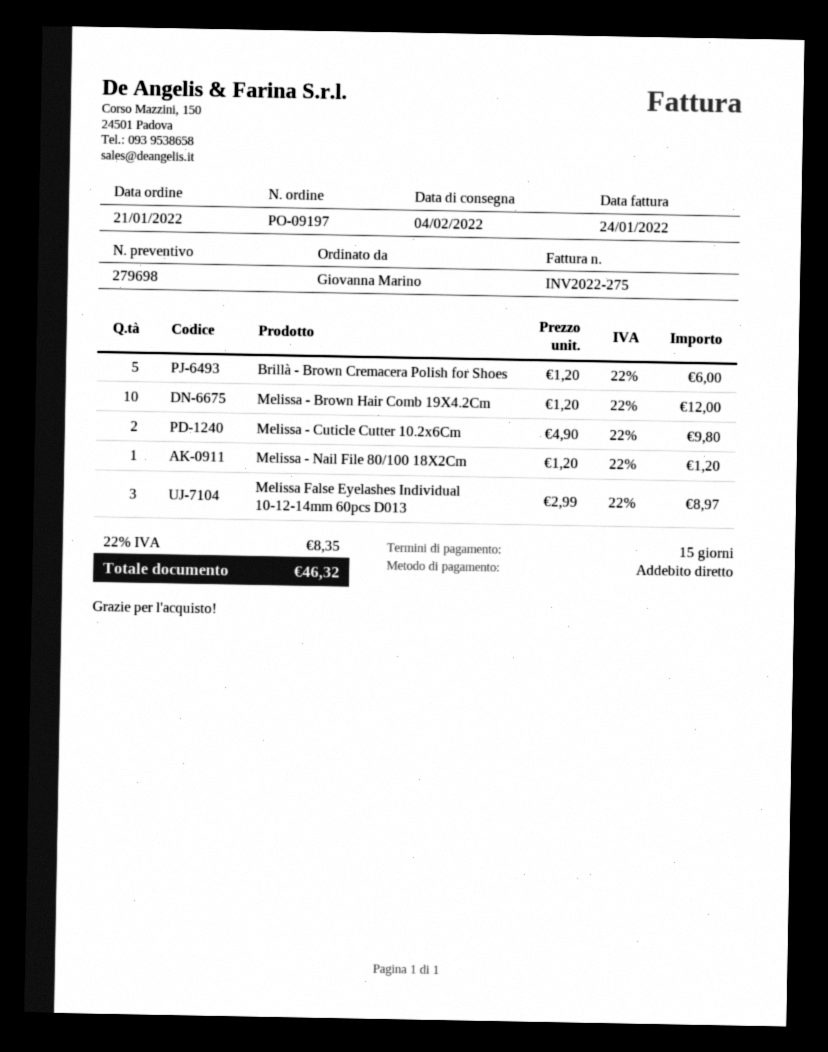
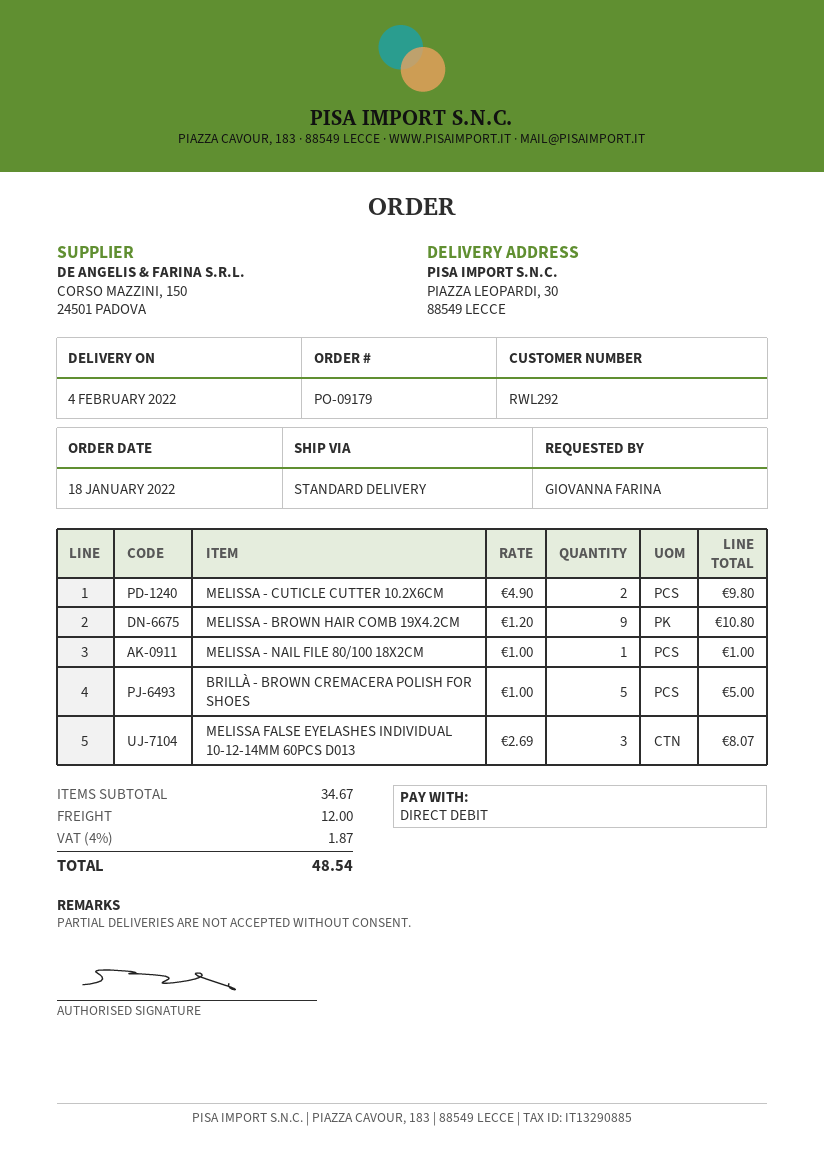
order number: PO-09197 -> PO-09179
order date: 2022-01-21 -> 2022-01-18
ordered by: Giovanna Marino -> GIOVANNA FARINA
Brillà - Brown Cremacera Polish for Shoes: 5 x 1.20 = 6.00 -> 5 x 1.00 = 5.00
Melissa - Brown Hair Comb 19X4.2Cm: 10 x 1.20 = 12.00 -> 9 x 1.20 = 10.80
Melissa - Nail File 80/100 18X2Cm: 1 x 1.20 = 1.20 -> 1 x 1.00 = 1.00
Melissa False Eyelashes Individual 10-12-14mm 60pcs D013: 3 x 2.99 = 8.97 -> 3 x 2.69 = 8.07
shipping: none -> 12.00
tax: 22% = 8.35 -> 4% = 1.87
total: 46.32 -> 48.54

